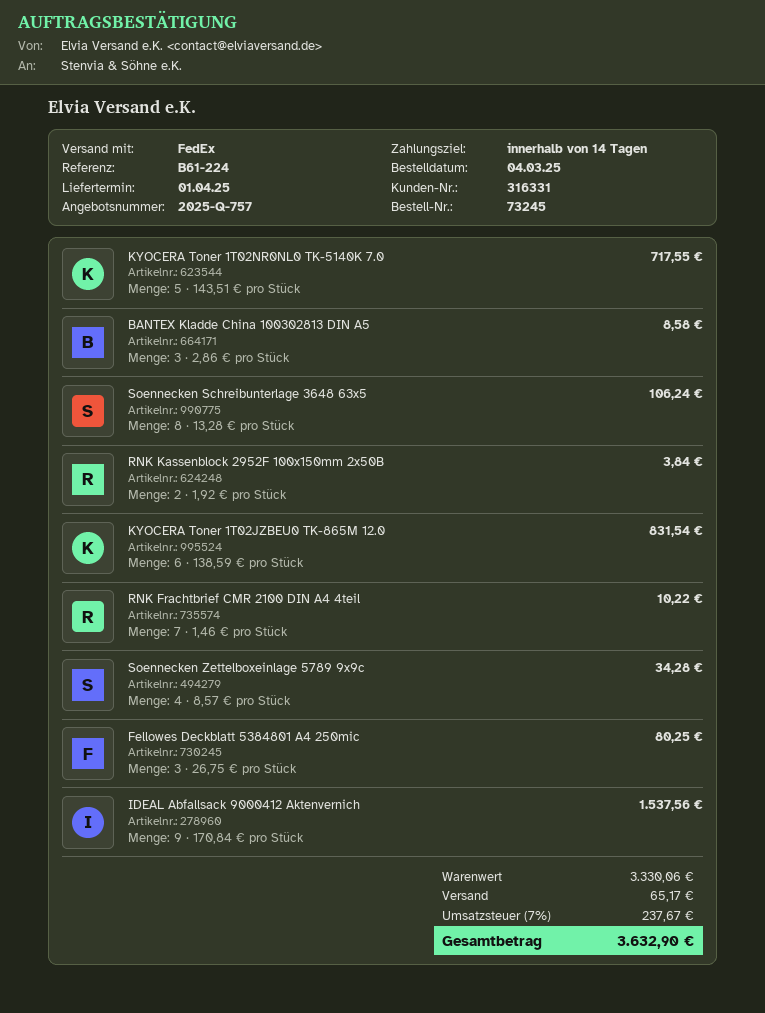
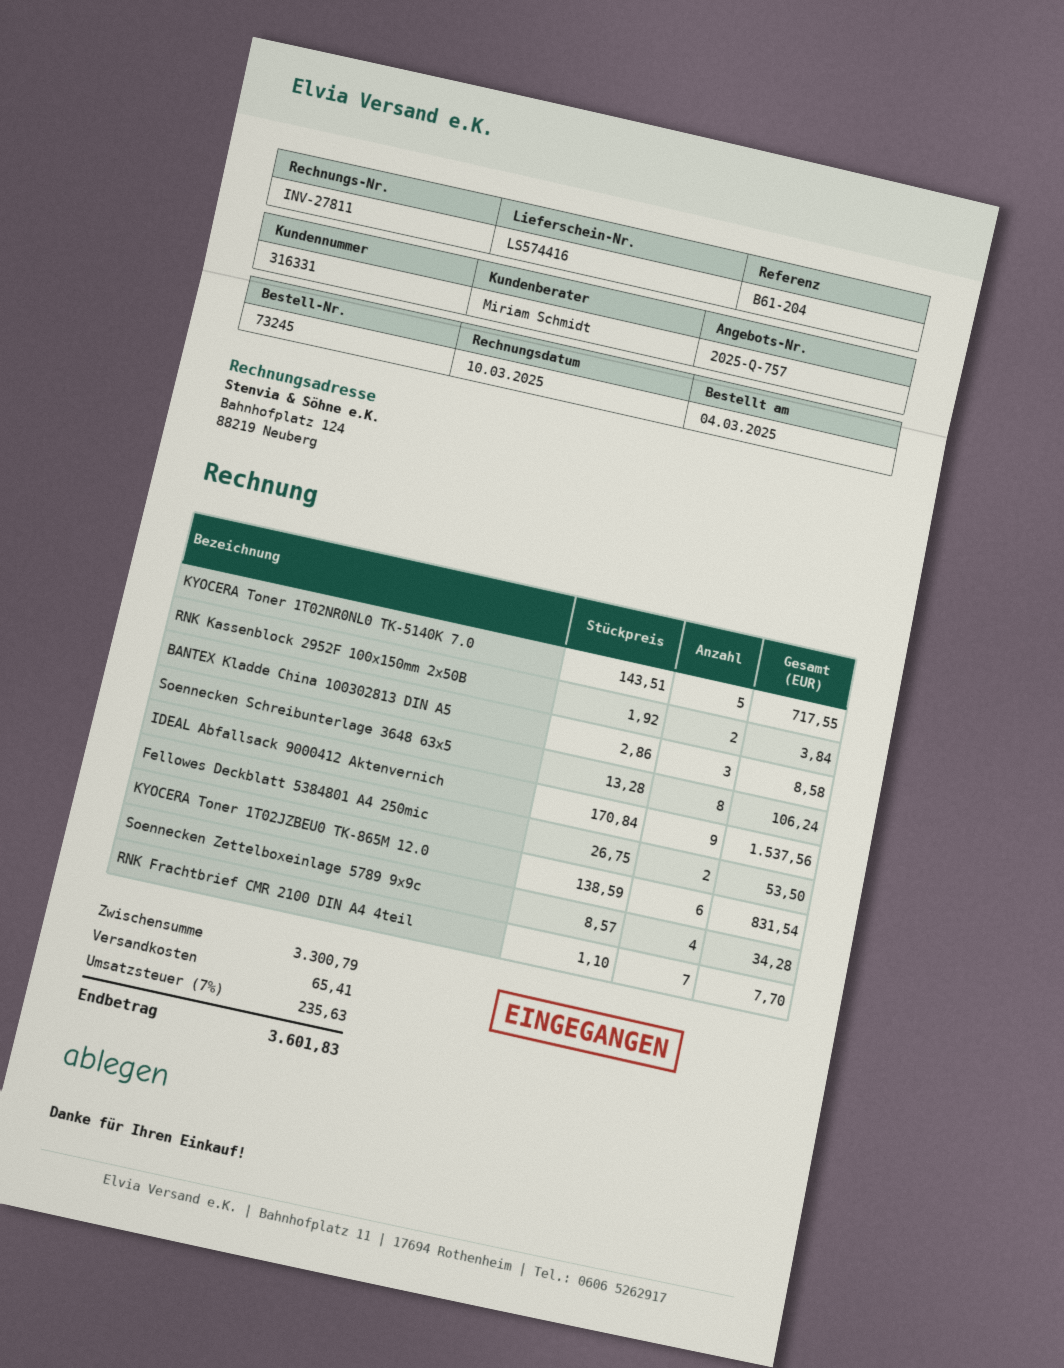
reference: B61-224 -> B61-204
RNK Frachtbrief CMR 2100 DIN A4 4teil: 7 x 1.46 = 10.22 -> 7 x 1.10 = 7.70
Fellowes Deckblatt 5384801 A4 250mic: 3 x 26.75 = 80.25 -> 2 x 26.75 = 53.50
subtotal: 3330.06 -> 3300.79
shipping: 65.17 -> 65.41
tax: 7% = 237.67 -> 7% = 235.63
total: 3632.90 -> 3601.83

